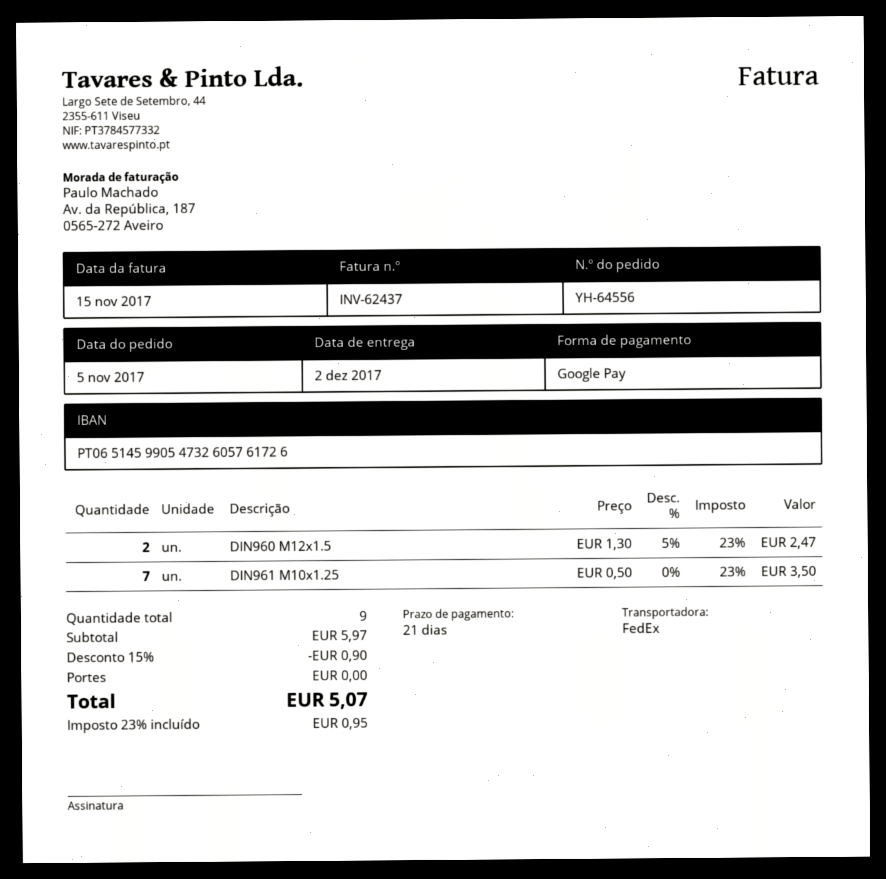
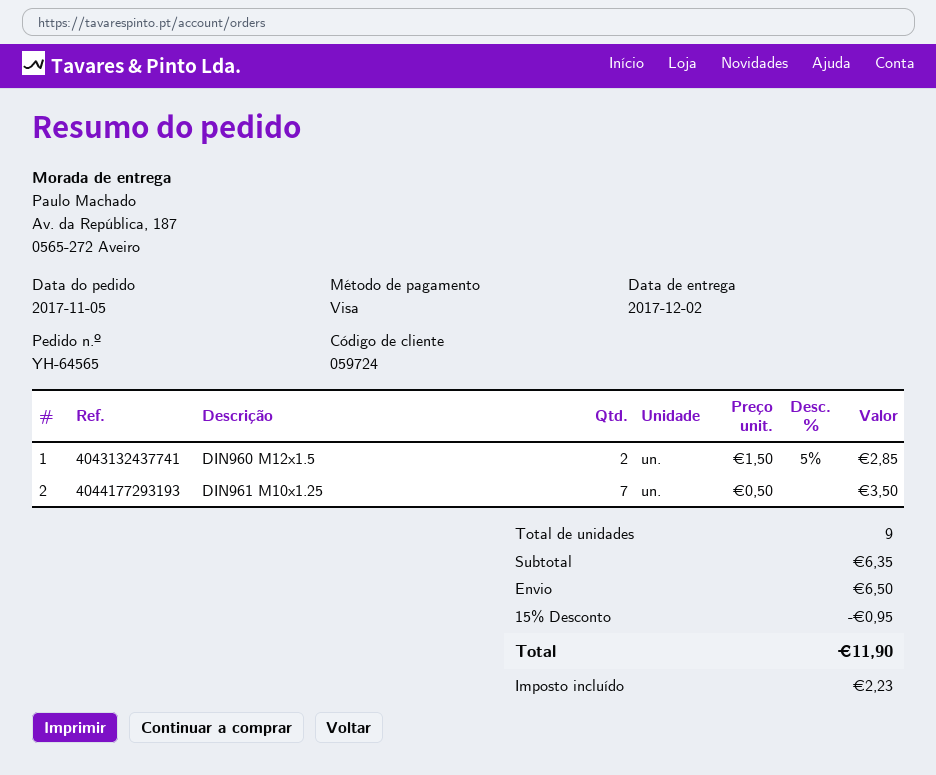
order number: YH-64556 -> YH-64565
payment method: Google Pay -> Visa
DIN960 M12x1.5: 2 x 1.30 - 5% = 2.47 -> 2 x 1.50 - 5% = 2.85
subtotal: 5.97 -> 6.35
discount: 15% = 0.90 -> 15% = 0.95
shipping: 0.00 -> 6.50
tax: 0.95 -> 2.23
total: 5.07 -> 11.90

